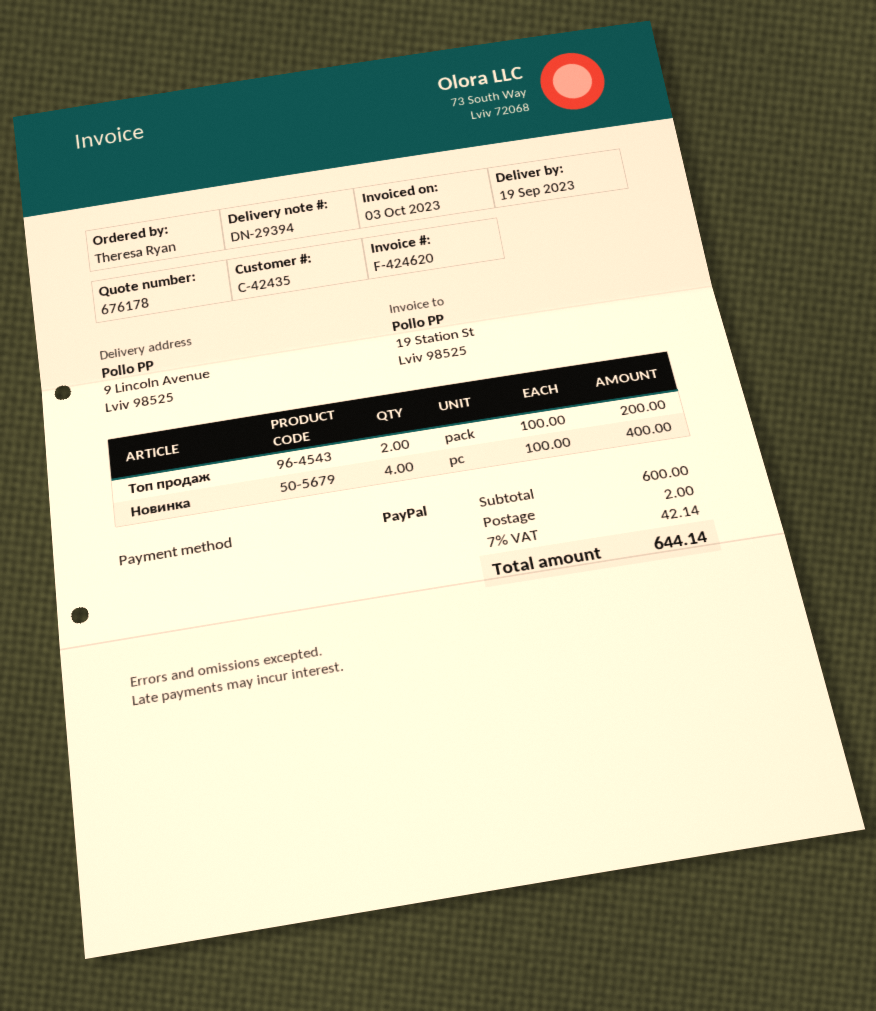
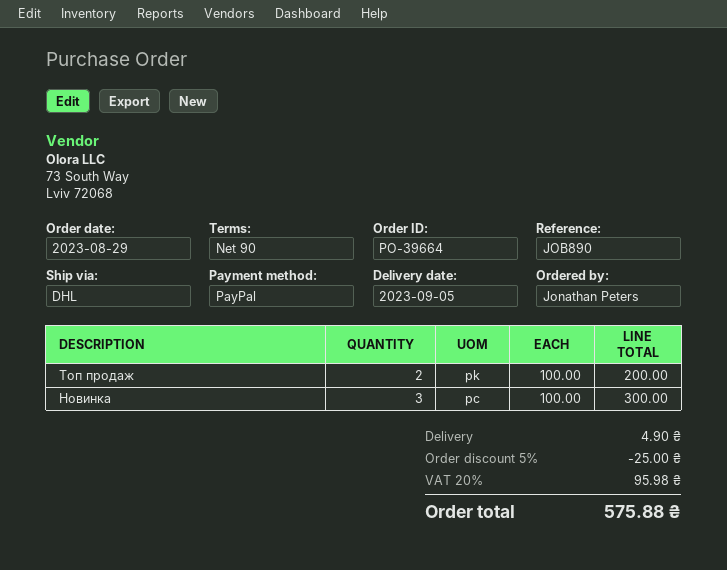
delivery date: 2023-09-19 -> 2023-09-05
ordered by: Theresa Ryan -> Jonathan Peters
Новинка: 4 x 100.00 = 400.00 -> 3 x 100.00 = 300.00
discount: none -> 5% = 25.00
shipping: 2.00 -> 4.90
tax: 7% = 42.14 -> 20% = 95.98
total: 644.14 -> 575.88

